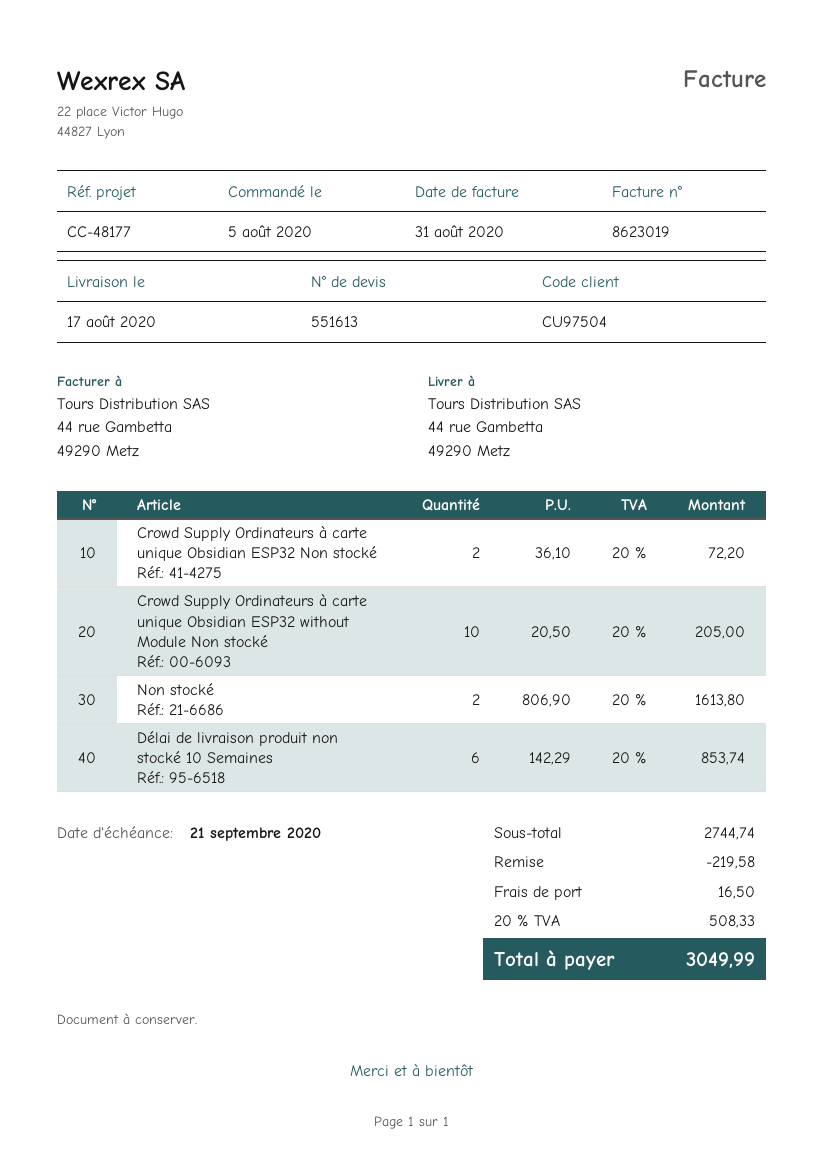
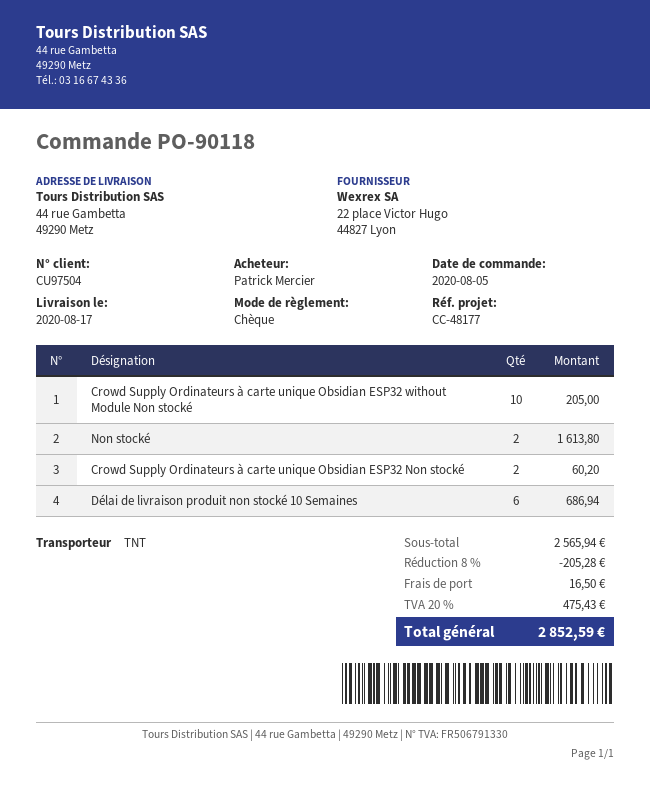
Crowd Supply Ordinateurs à carte unique Obsidian ESP32 Non stocké: 2 for 72.20 -> 2 for 60.20
Délai de livraison produit non stocké 10 Semaines: 6 for 853.74 -> 6 for 686.94
subtotal: 2744.74 -> 2565.94
discount: 219.58 -> 205.28
tax: 20% = 508.33 -> 20% = 475.43
total: 3049.99 -> 2852.59

